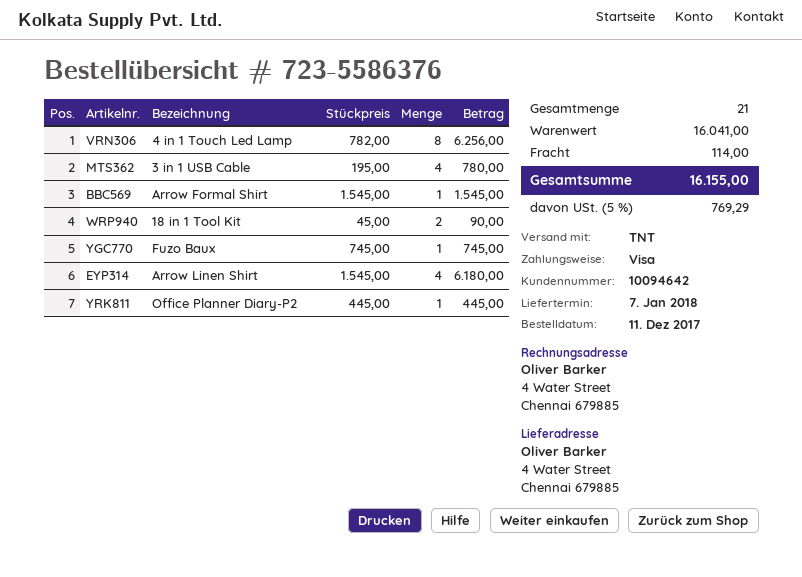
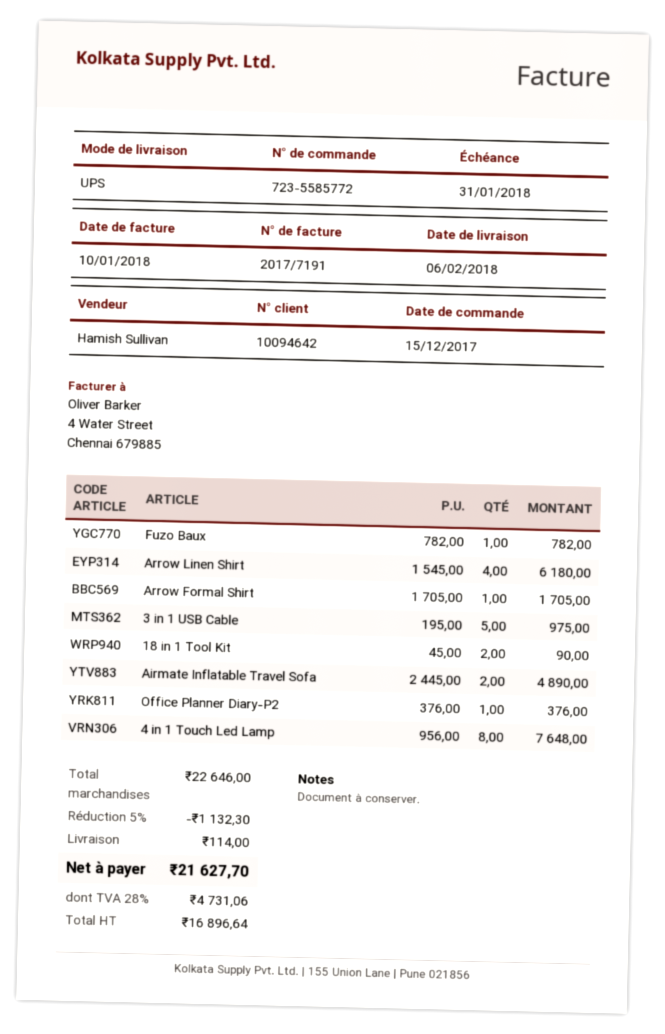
order number: 723-5586376 -> 723-5585772
order date: 2017-12-11 -> 2017-12-15
delivery date: 2018-01-07 -> 2018-02-06
shipping method: TNT -> UPS
4 in 1 Touch Led Lamp: 8 x 782.00 = 6256.00 -> 8 x 956.00 = 7648.00
3 in 1 USB Cable: 4 x 195.00 = 780.00 -> 5 x 195.00 = 975.00
Arrow Formal Shirt: 1 x 1545.00 = 1545.00 -> 1 x 1705.00 = 1705.00
Fuzo Baux: 1 x 745.00 = 745.00 -> 1 x 782.00 = 782.00
Office Planner Diary-P2: 1 x 445.00 = 445.00 -> 1 x 376.00 = 376.00
Airmate Inflatable Travel Sofa: none -> 2 x 2445.00 = 4890.00
subtotal: 16041.00 -> 22646.00
discount: none -> 5% = 1132.30
tax: 5% = 769.29 -> 28% = 4731.06
total: 16155.00 -> 21627.70

